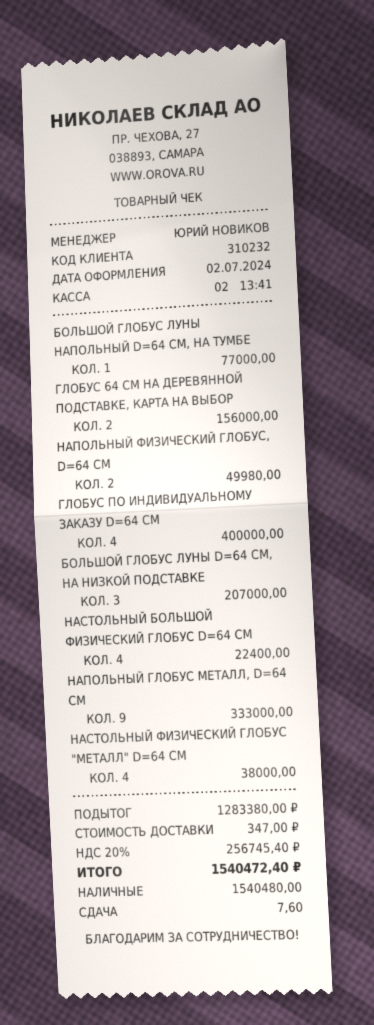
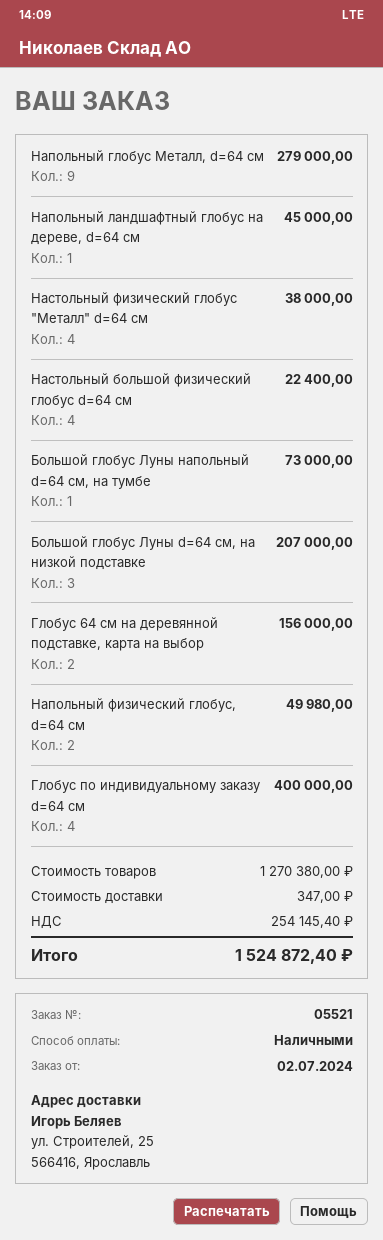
БОЛЬШОЙ ГЛОБУС ЛУНЫ НАПОЛЬНЫЙ D=64 СМ, НА ТУМБЕ: 1 for 77000.00 -> 1 for 73000.00
НАПОЛЬНЫЙ ГЛОБУС МЕТАЛЛ, D=64 СМ: 9 for 333000.00 -> 9 for 279000.00
Напольный ландшафтный глобус на дереве, d=64 см: none -> 1 for 45000.00
subtotal: 1283380.00 -> 1270380.00
tax: 256745.40 -> 254145.40
total: 1540472.40 -> 1524872.40

